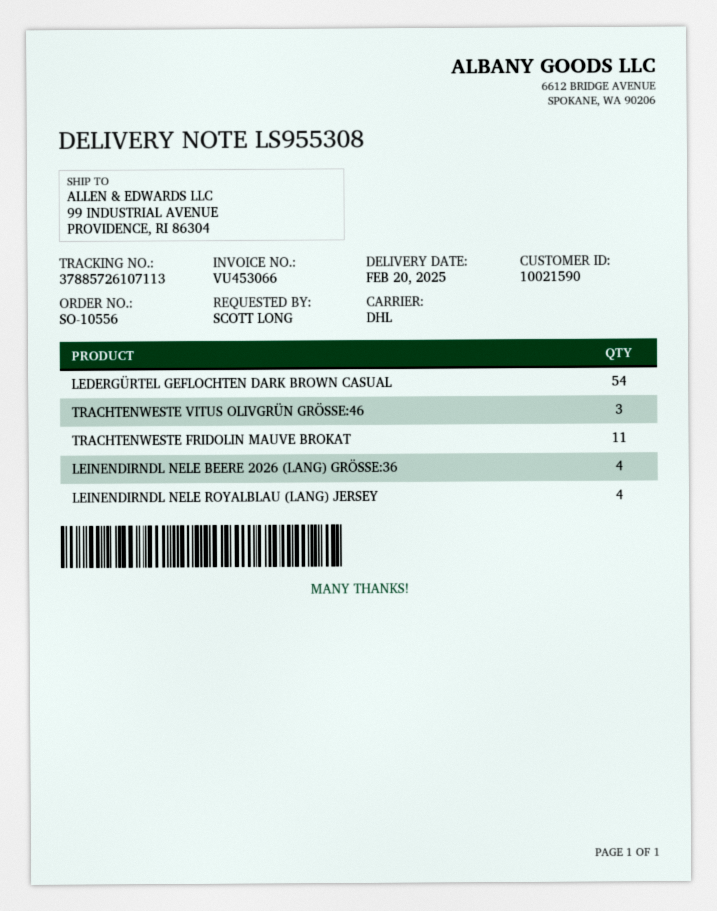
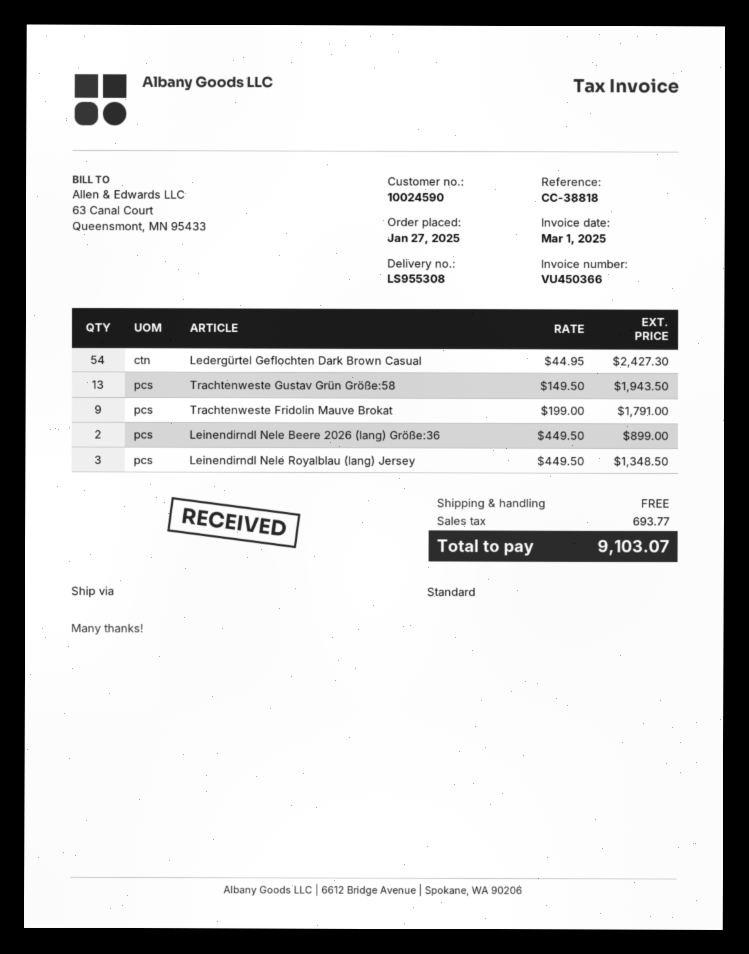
invoice number: VU453066 -> VU450366
customer number: 10021590 -> 10024590
shipping method: DHL -> standard
TRACHTENWESTE VITUS OLIVGRÜN GRÖSSE:46: 3 -> none
TRACHTENWESTE FRIDOLIN MAUVE BROKAT: 11 -> 9
LEINENDIRNDL NELE BEERE 2026 (LANG) GRÖSSE:36: 4 -> 2
LEINENDIRNDL NELE ROYALBLAU (LANG) JERSEY: 4 -> 3
Trachtenweste Gustav Grün Größe:58: none -> 13

